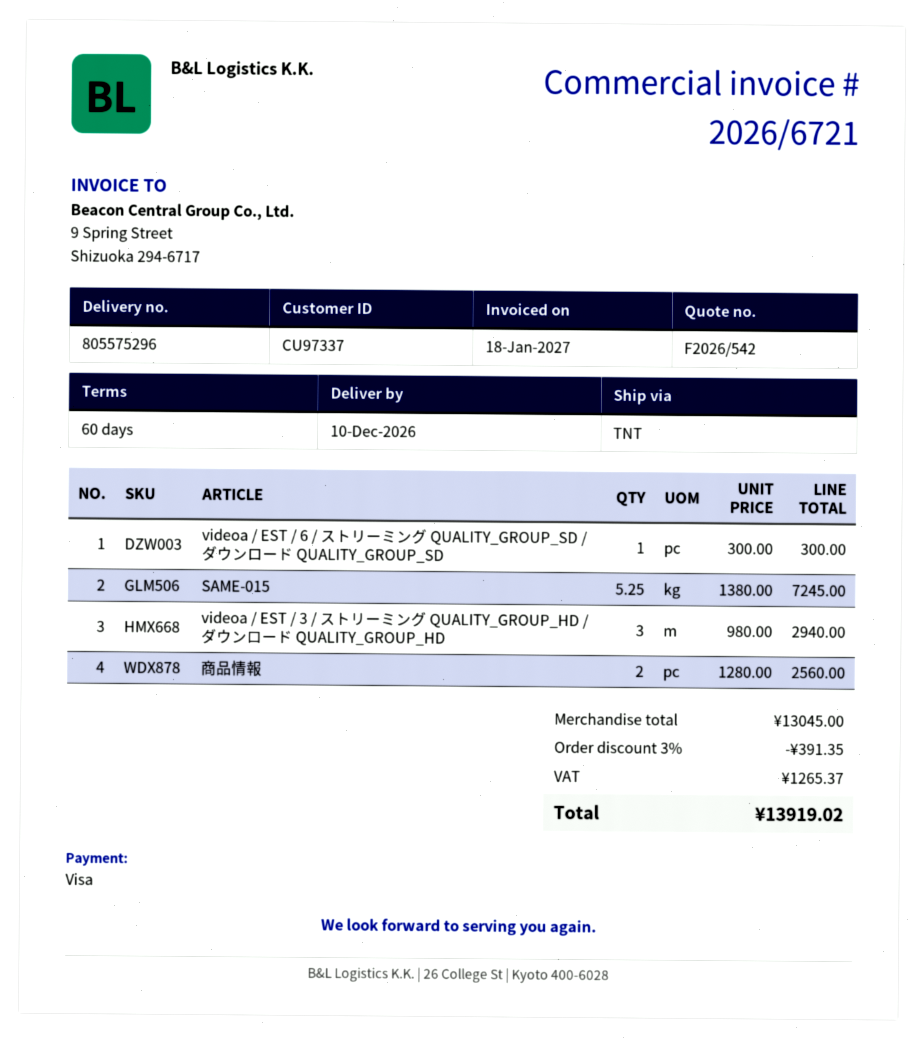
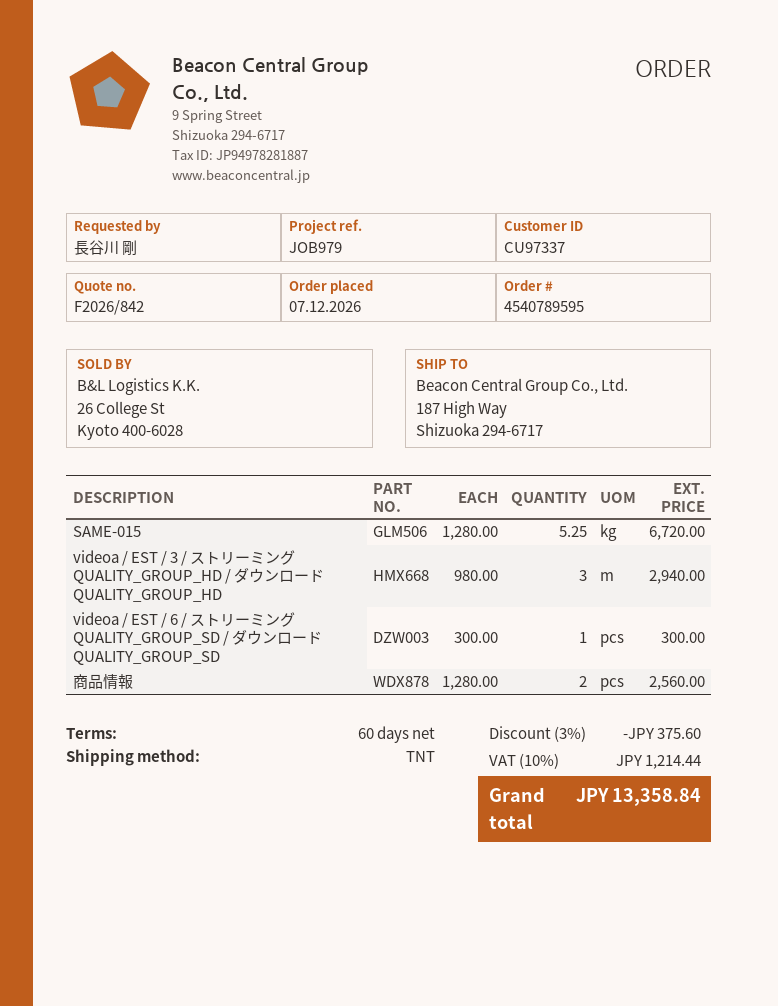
quote number: F2026/542 -> F2026/842
SAME-015: 5.25 x 1380.00 = 7245.00 -> 5.25 x 1280.00 = 6720.00
discount: 3% = 391.35 -> 3% = 375.60
tax: 1265.37 -> 1214.44
total: 13919.02 -> 13358.84

